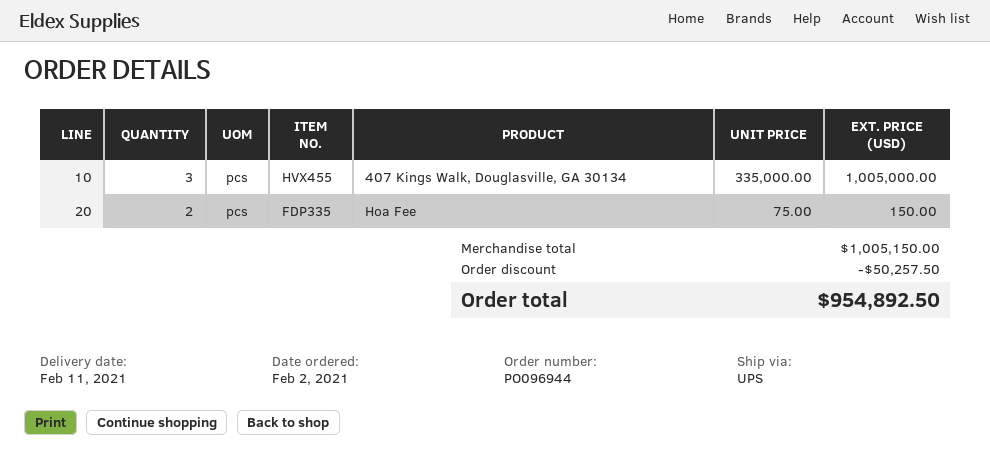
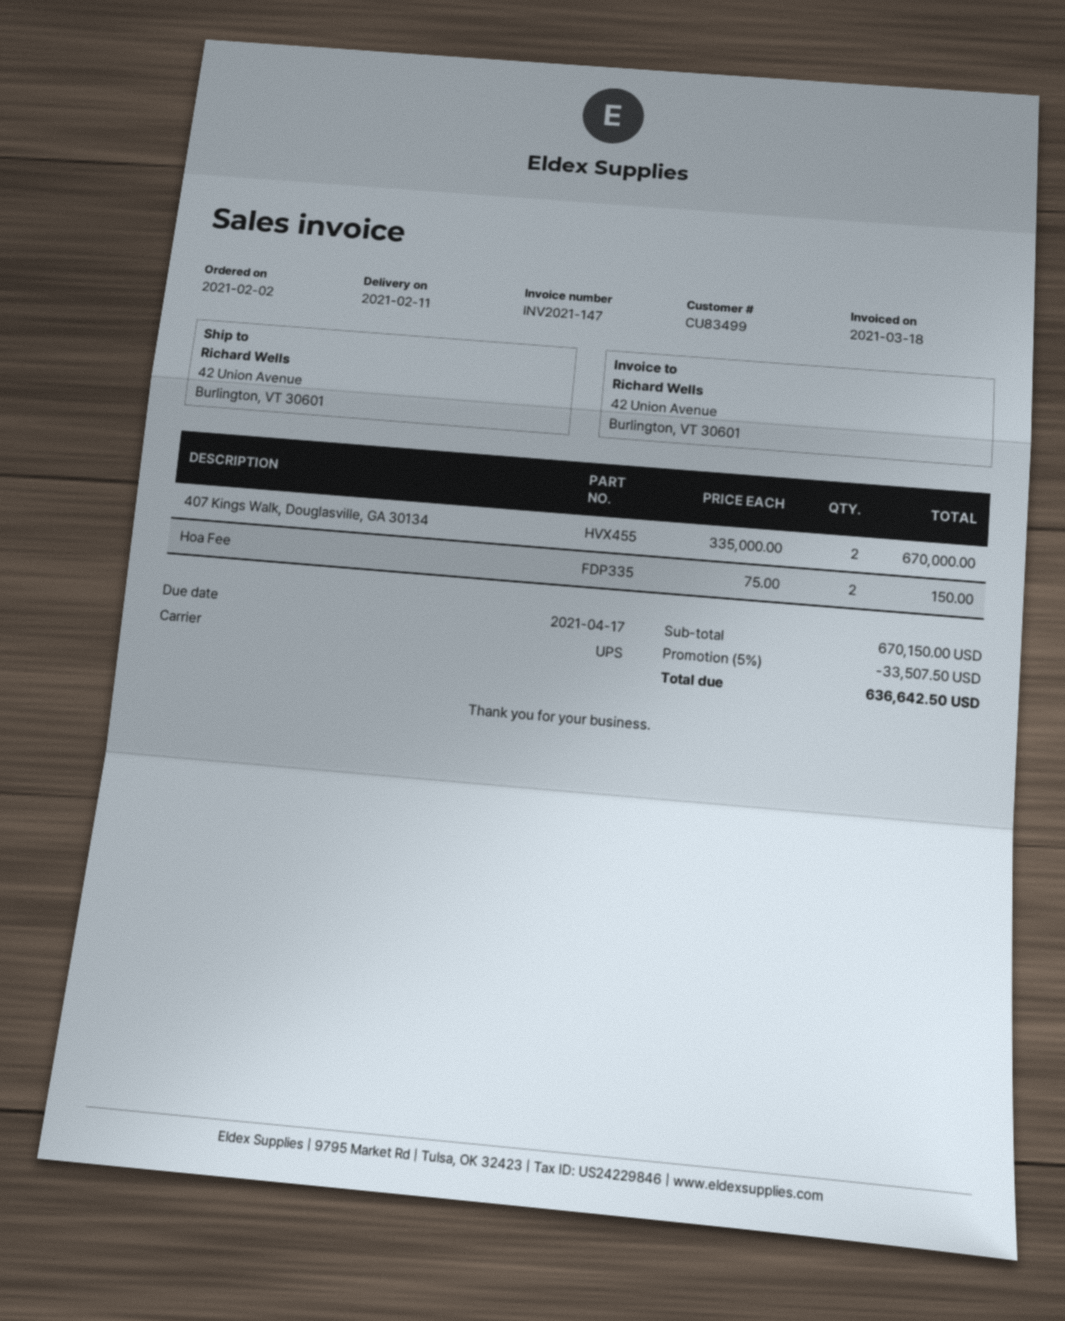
407 Kings Walk, Douglasville, GA 30134: 3 x 335000.00 = 1005000.00 -> 2 x 335000.00 = 670000.00
subtotal: 1005150.00 -> 670150.00
discount: 50257.50 -> 33507.50
total: 954892.50 -> 636642.50

